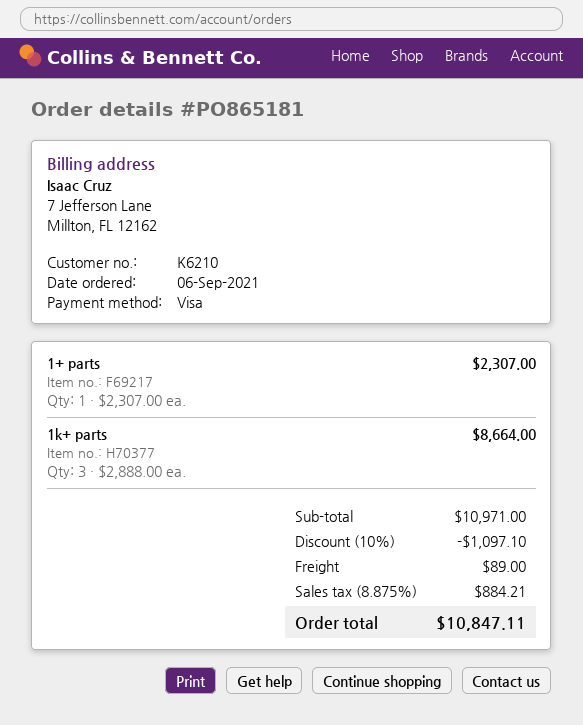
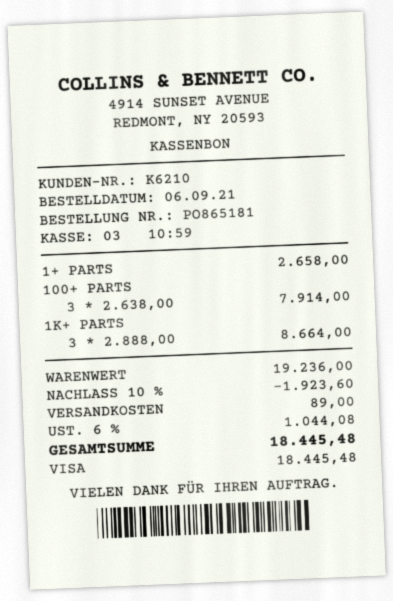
1+ parts: 1 x 2307.00 = 2307.00 -> 1 x 2658.00 = 2658.00
100+ PARTS: none -> 3 x 2638.00 = 7914.00
subtotal: 10971.00 -> 19236.00
discount: 10% = 1097.10 -> 10% = 1923.60
tax: 8.875% = 884.21 -> 6% = 1044.08
total: 10847.11 -> 18445.48

